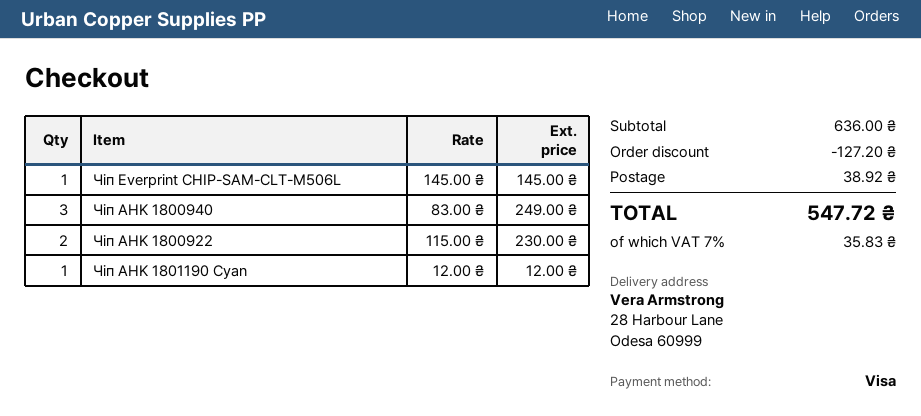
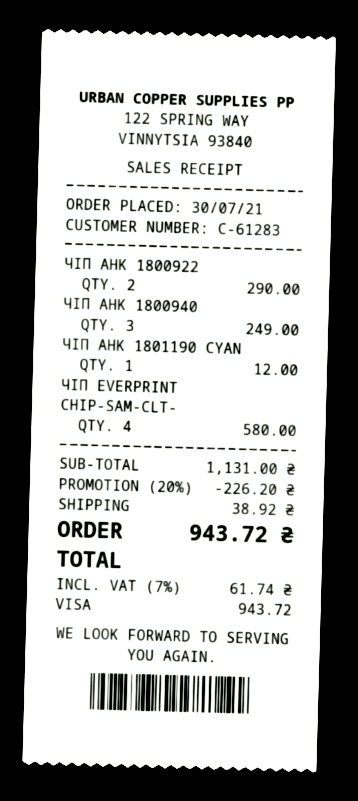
Чіп Everprint CHIP-SAM-CLT-M506L: 1 for 145.00 -> 4 for 580.00
Чіп AHK 1800922: 2 for 230.00 -> 2 for 290.00
subtotal: 636.00 -> 1131.00
discount: 127.20 -> 226.20
tax: 7% = 35.83 -> 7% = 61.74
total: 547.72 -> 943.72

